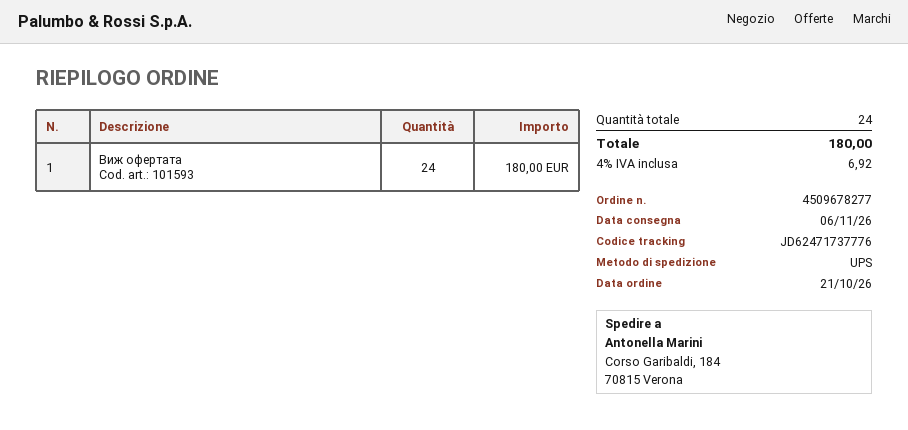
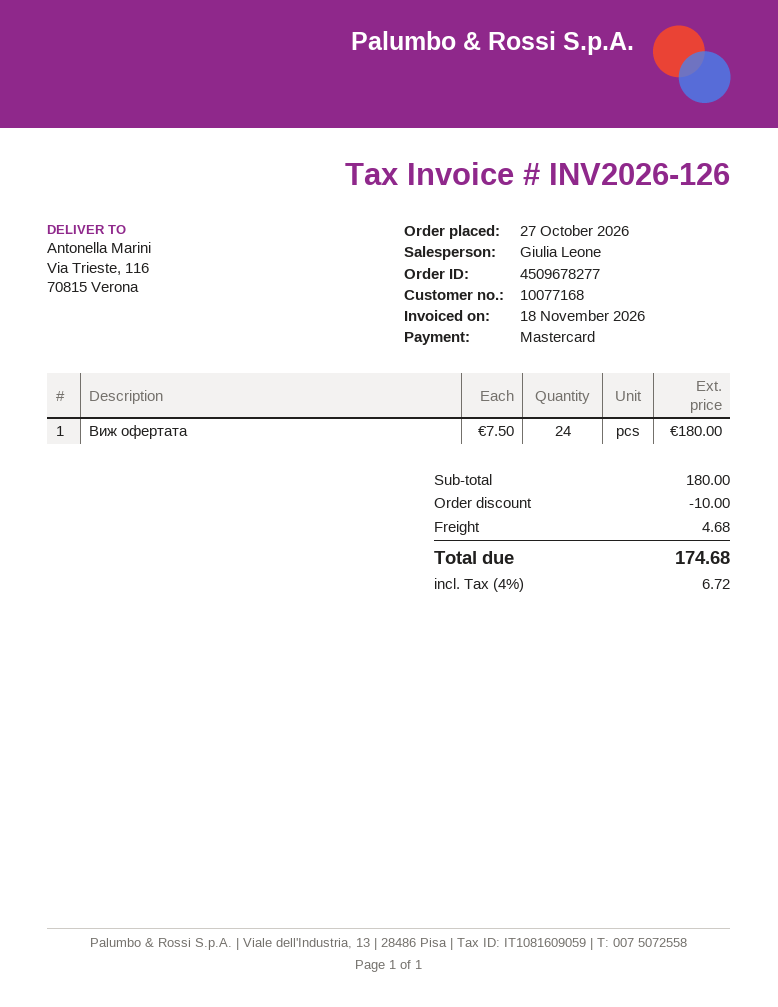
order date: 2026-10-21 -> 2026-10-27
ship to: Corso Garibaldi, 184, 70815 Verona -> Via Trieste, 116, 70815 Verona
discount: none -> 10.00
shipping: none -> 4.68
tax: 4% = 6.92 -> 4% = 6.72
total: 180.00 -> 174.68

